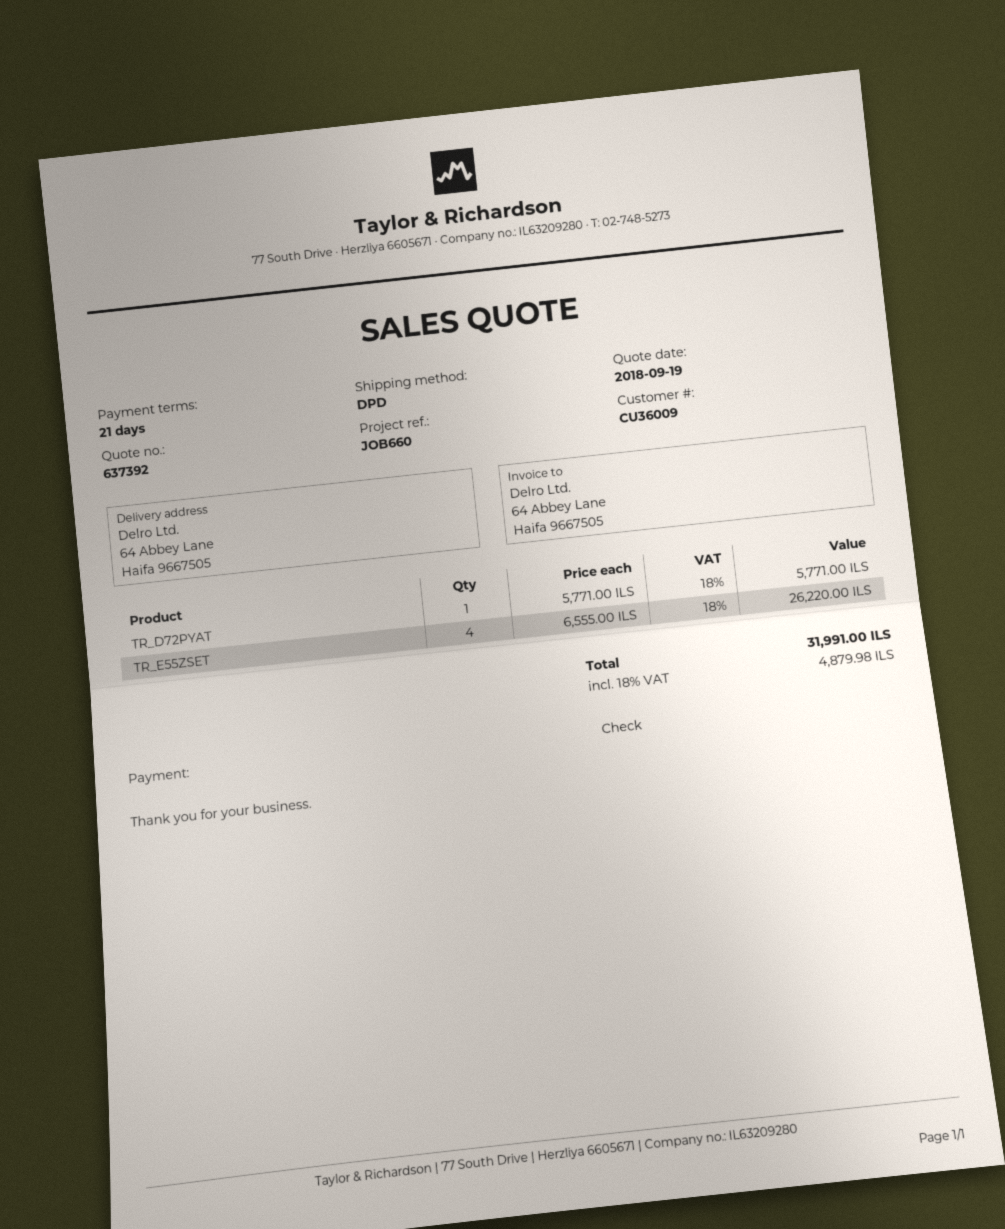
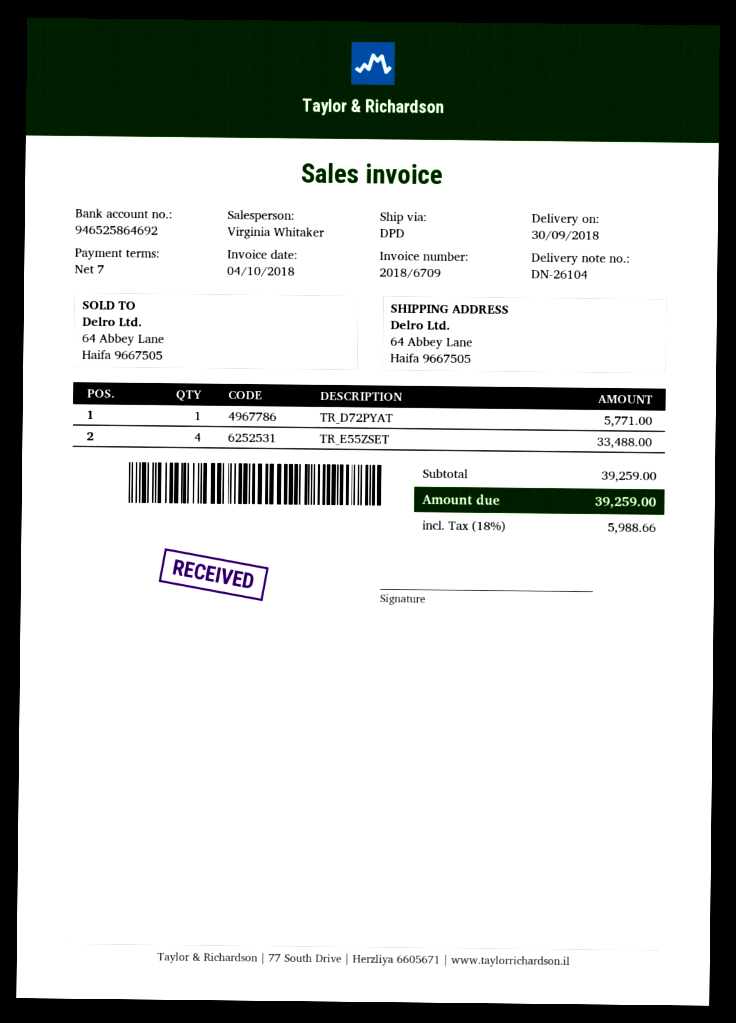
payment terms: 21 days -> 7 days
TR_E55ZSET: 4 for 26220.00 -> 4 for 33488.00
tax: 18% = 4879.98 -> 18% = 5988.66
total: 31991.00 -> 39259.00

